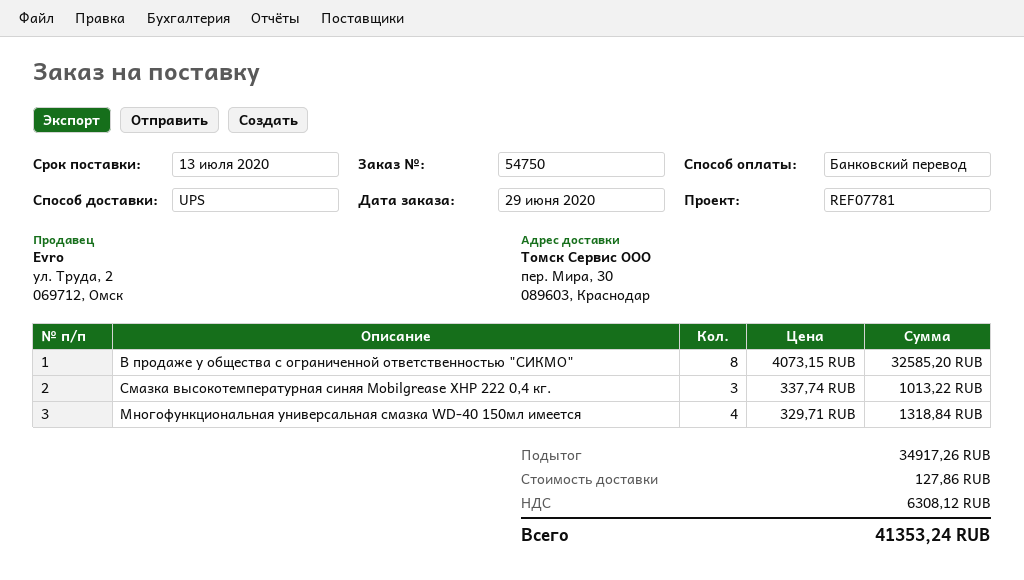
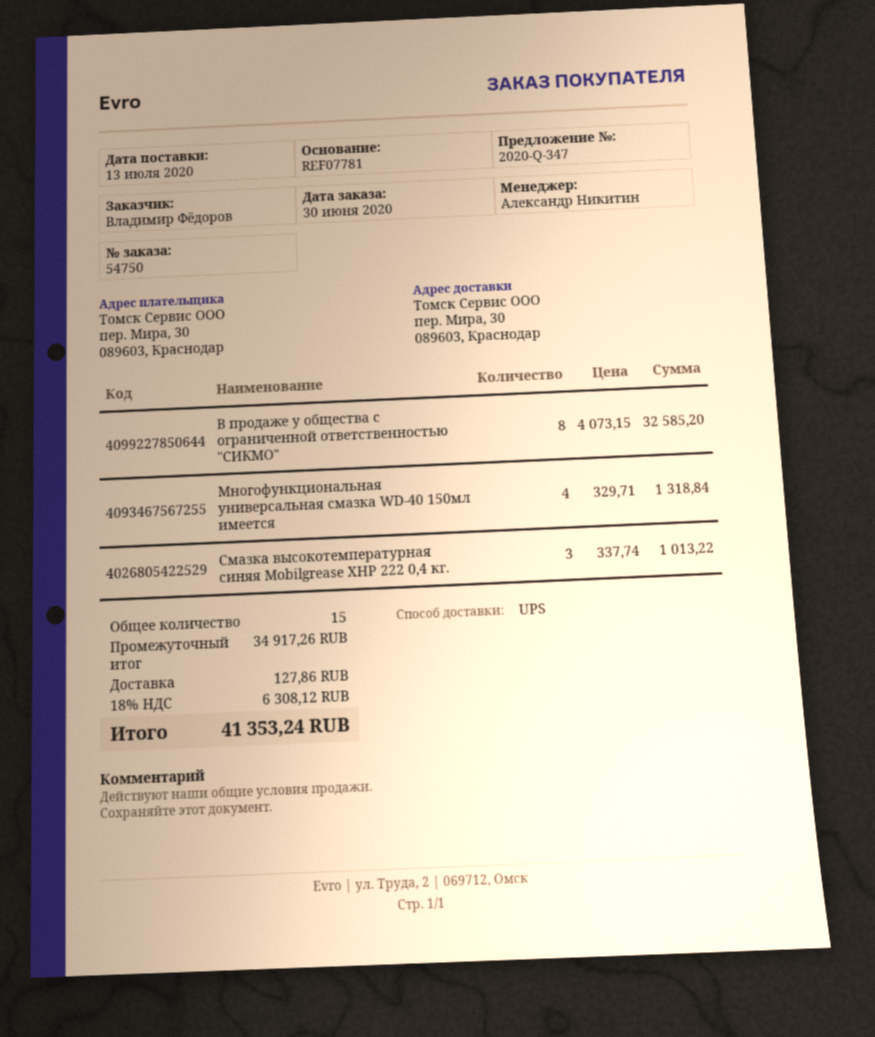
order date: 2020-06-29 -> 2020-06-30

